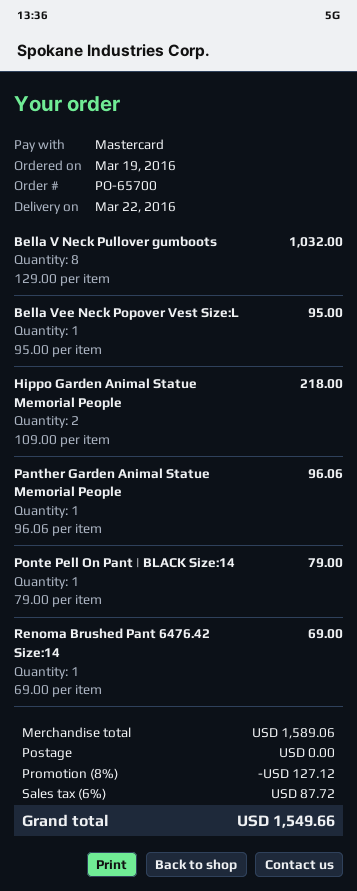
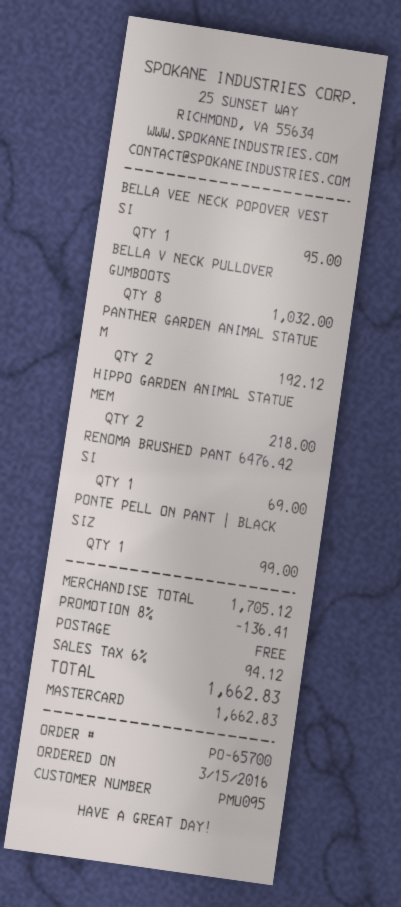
order date: 2016-03-19 -> 2016-03-15
Panther Garden Animal Statue Memorial People: 1 for 96.06 -> 2 for 192.12
Ponte Pell On Pant | BLACK Size:14: 1 for 79.00 -> 1 for 99.00
subtotal: 1589.06 -> 1705.12
discount: 8% = 127.12 -> 8% = 136.41
tax: 6% = 87.72 -> 6% = 94.12
total: 1549.66 -> 1662.83

